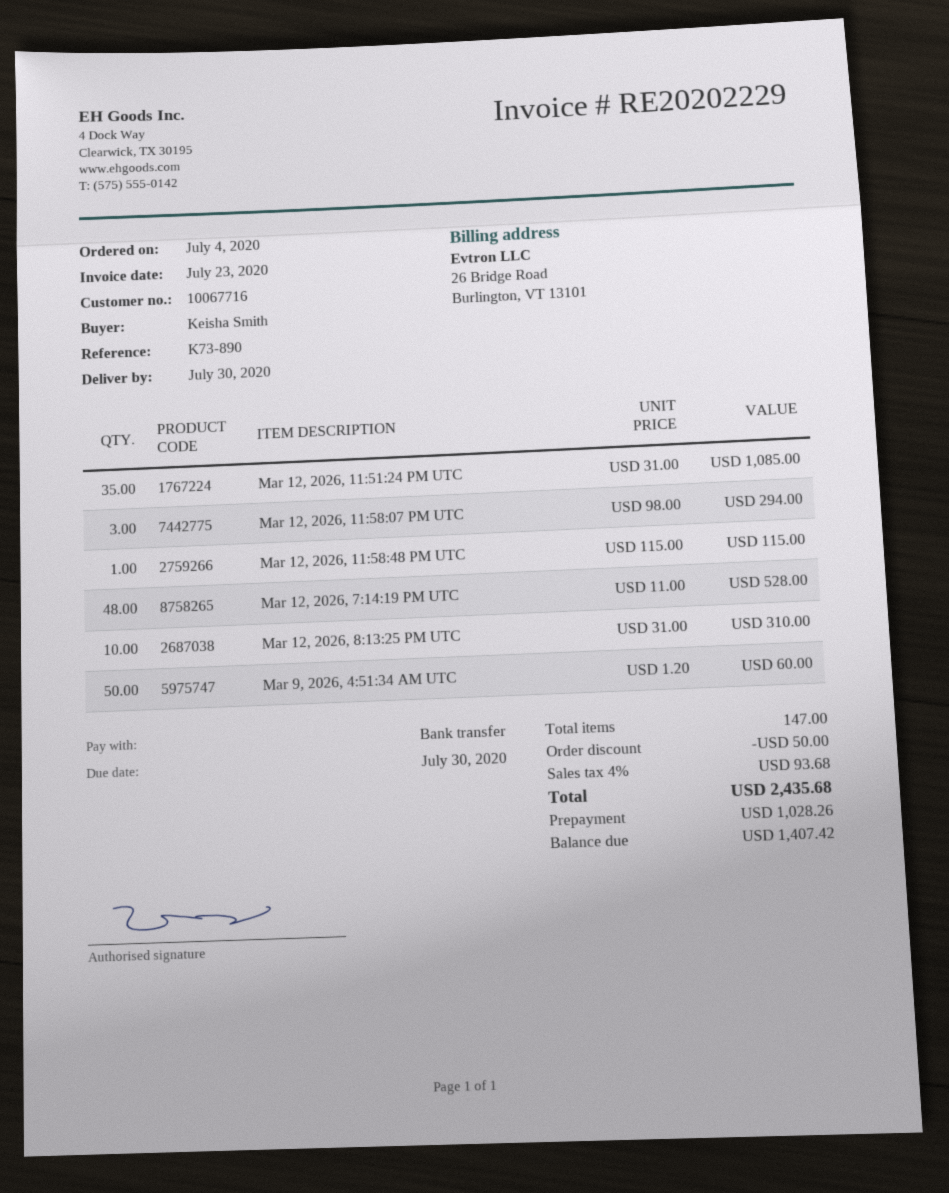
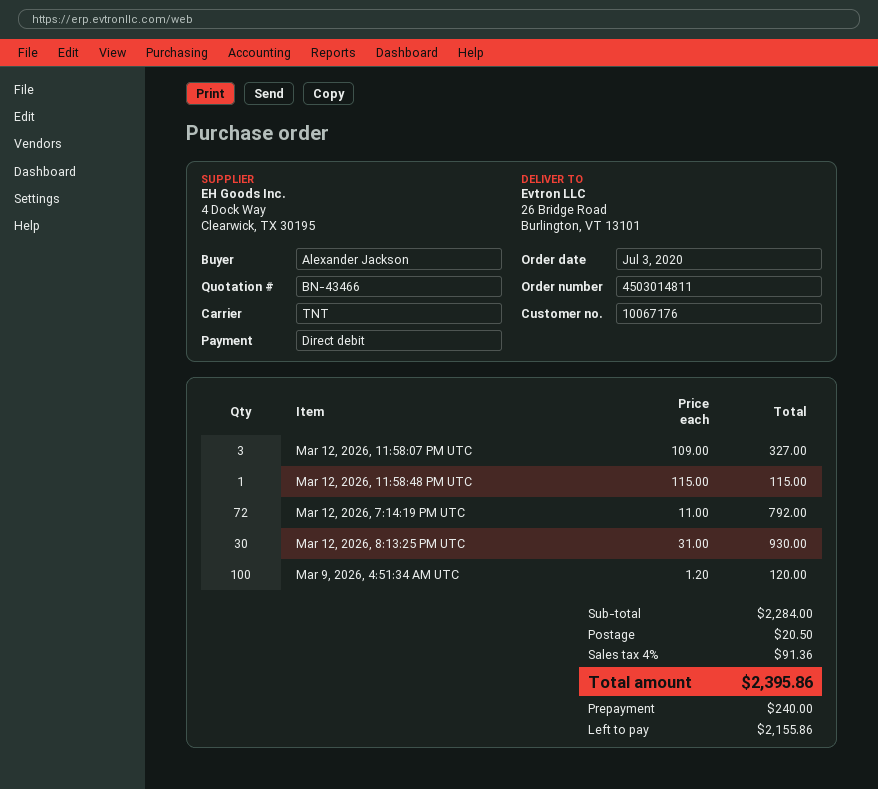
order date: 2020-07-04 -> 2020-07-03
customer number: 10067716 -> 10067176
ordered by: Keisha Smith -> Alexander Jackson
payment method: bank transfer -> direct debit
Mar 12, 2026, 11:51:24 PM UTC: 35 x 31.00 = 1085.00 -> none
Mar 12, 2026, 11:58:07 PM UTC: 3 x 98.00 = 294.00 -> 3 x 109.00 = 327.00
Mar 12, 2026, 7:14:19 PM UTC: 48 x 11.00 = 528.00 -> 72 x 11.00 = 792.00
Mar 12, 2026, 8:13:25 PM UTC: 10 x 31.00 = 310.00 -> 30 x 31.00 = 930.00
Mar 9, 2026, 4:51:34 AM UTC: 50 x 1.20 = 60.00 -> 100 x 1.20 = 120.00
discount: 50.00 -> none
shipping: none -> 20.50
tax: 4% = 93.68 -> 4% = 91.36
total: 2435.68 -> 2395.86
deposit: 1028.26 -> 240.00
balance: 1407.42 -> 2155.86

